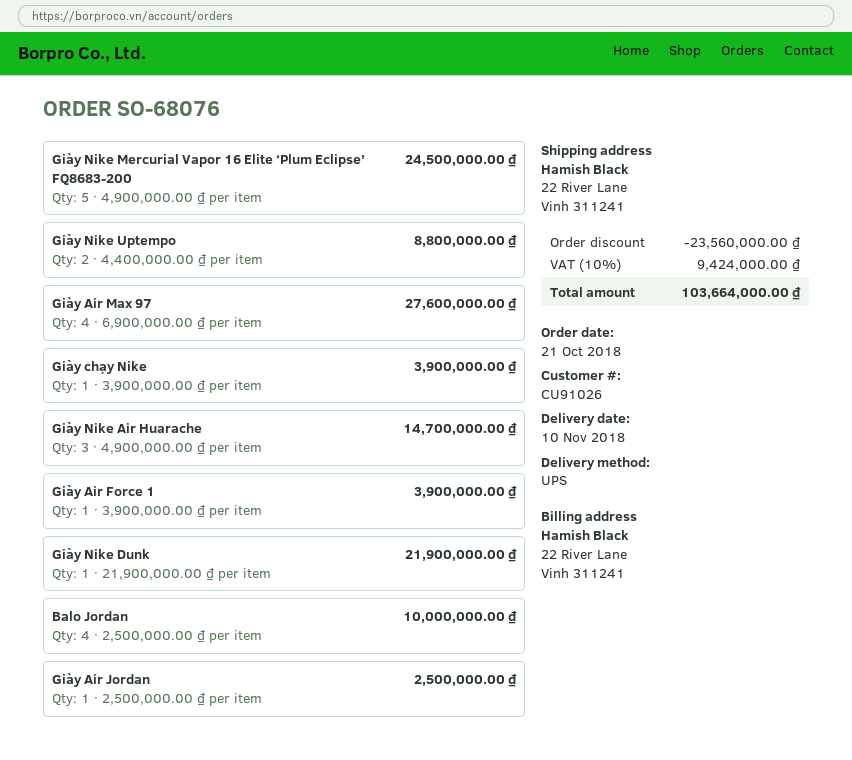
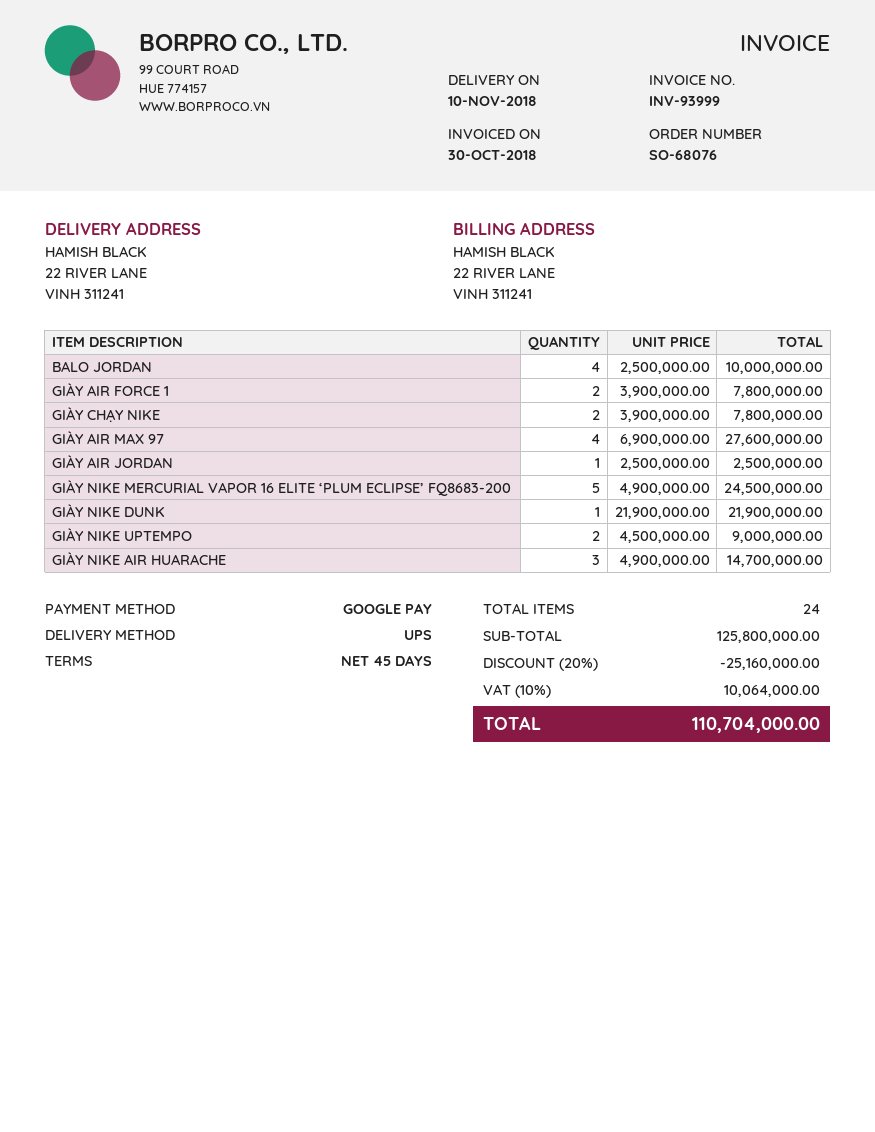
Giày Nike Uptempo: 2 x 4400000.00 = 8800000.00 -> 2 x 4500000.00 = 9000000.00
Giày chạy Nike: 1 x 3900000.00 = 3900000.00 -> 2 x 3900000.00 = 7800000.00
Giày Air Force 1: 1 x 3900000.00 = 3900000.00 -> 2 x 3900000.00 = 7800000.00
discount: 23560000.00 -> 25160000.00
tax: 10% = 9424000.00 -> 10% = 10064000.00
total: 103664000.00 -> 110704000.00

